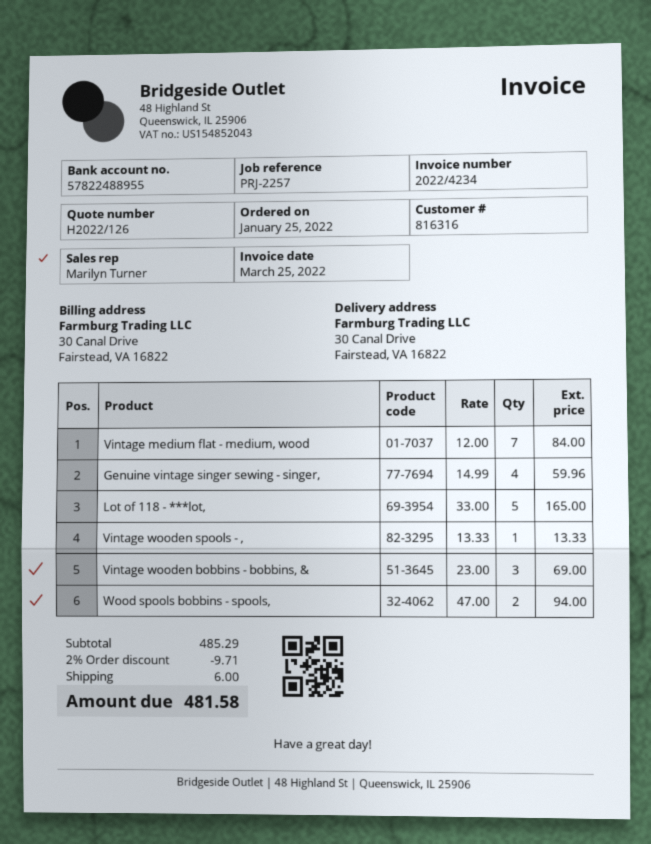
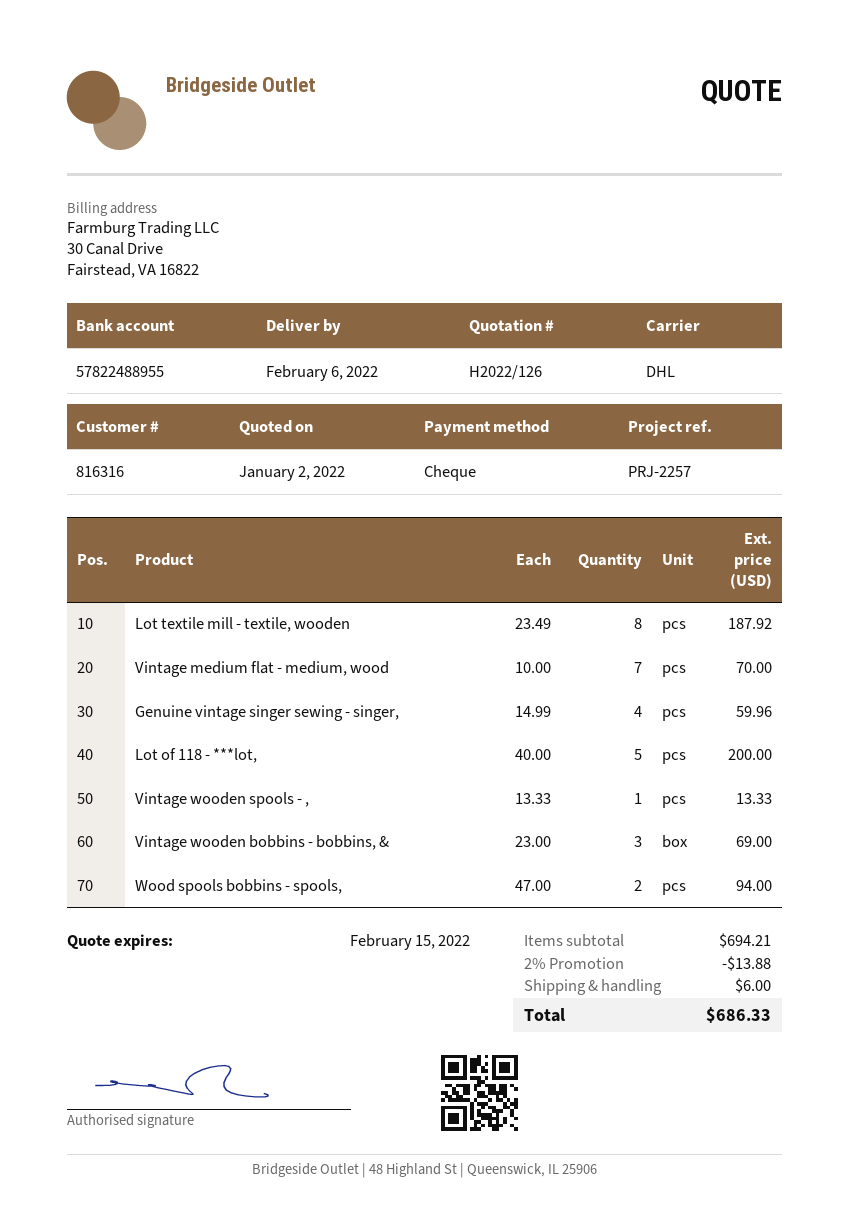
Vintage medium flat - medium, wood: 7 x 12.00 = 84.00 -> 7 x 10.00 = 70.00
Lot of 118 - ***lot,: 5 x 33.00 = 165.00 -> 5 x 40.00 = 200.00
Lot textile mill - textile, wooden: none -> 8 x 23.49 = 187.92
subtotal: 485.29 -> 694.21
discount: 2% = 9.71 -> 2% = 13.88
total: 481.58 -> 686.33

